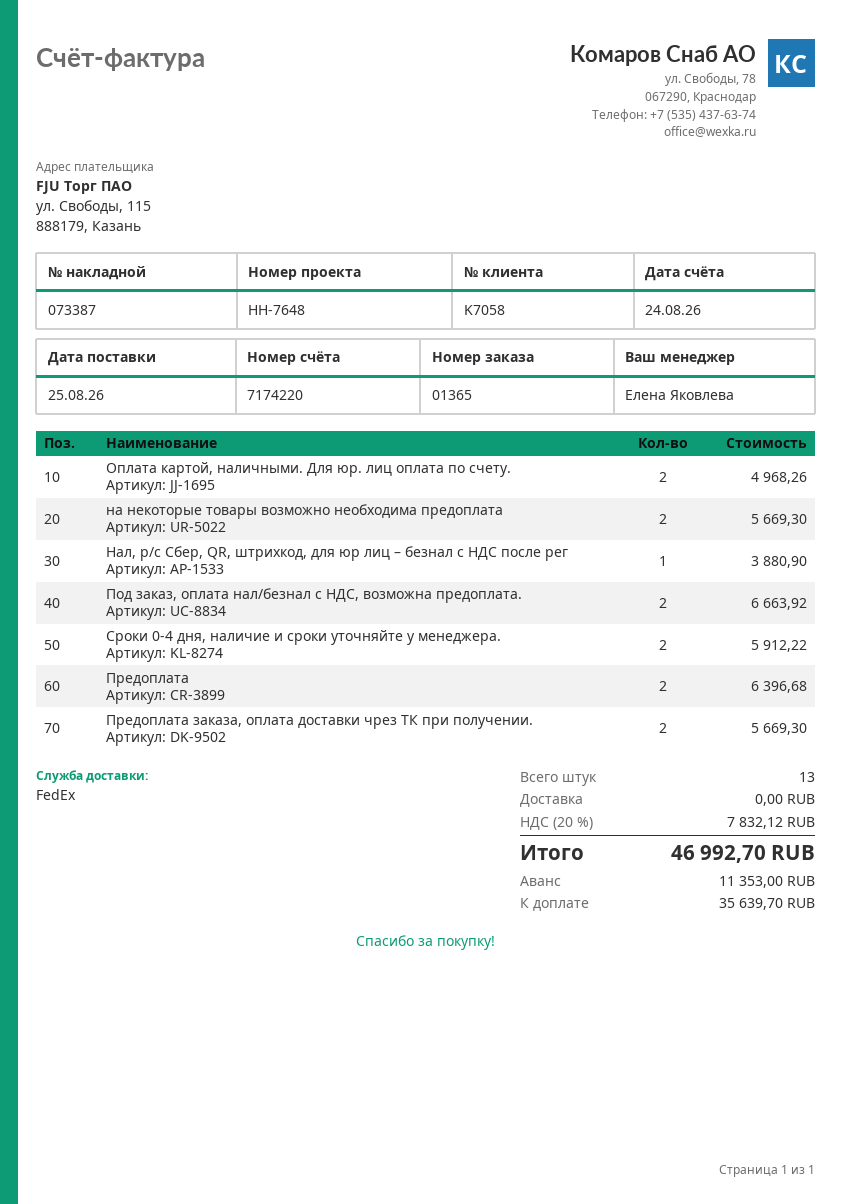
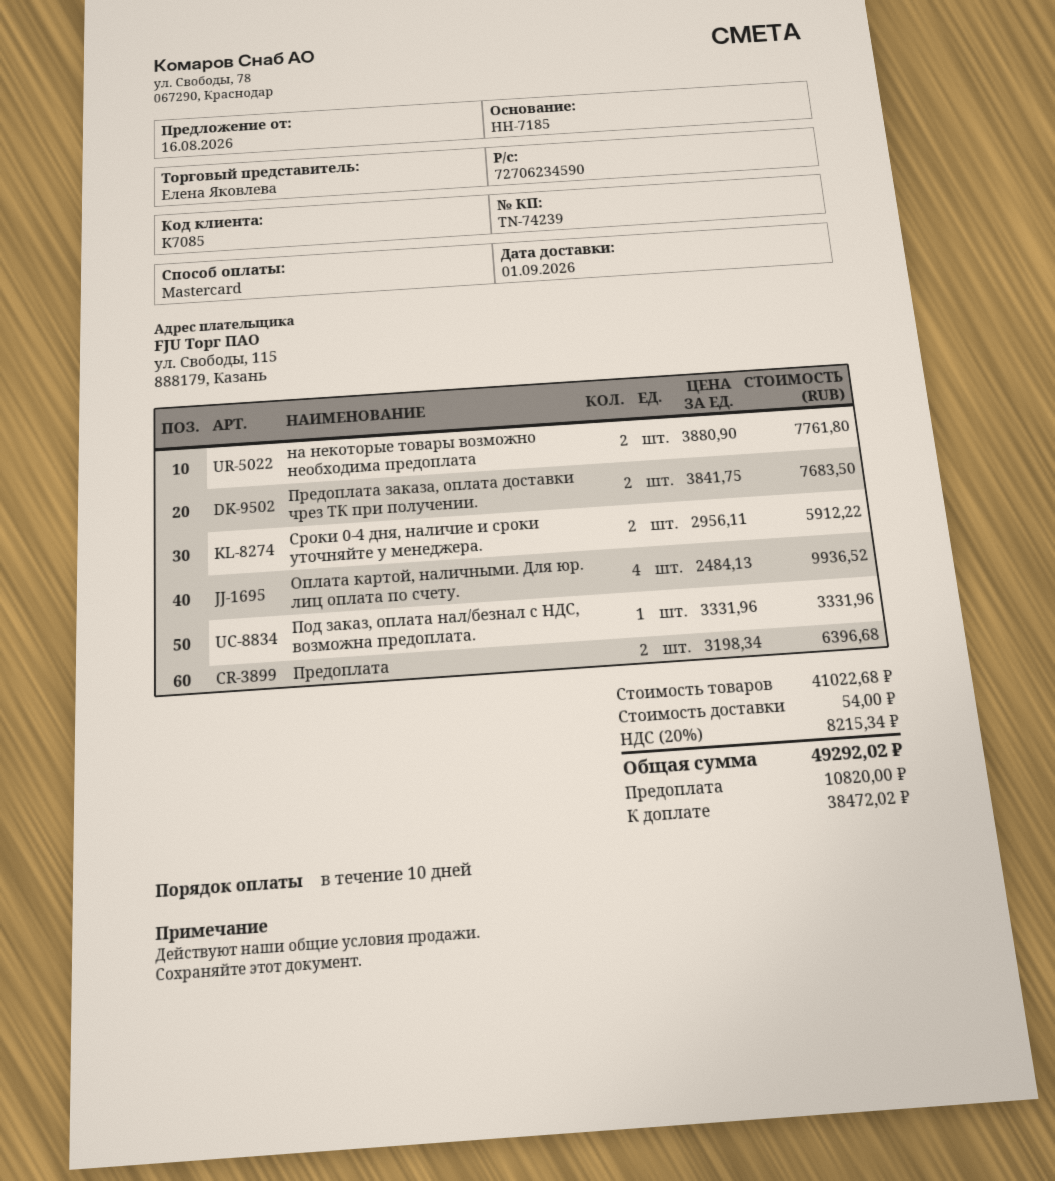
delivery date: 2026-08-25 -> 2026-09-01
customer number: K7058 -> K7085
reference: HH-7648 -> HH-7185
Оплата картой, наличными. Для юр. лиц оплата по счету.: 2 for 4968.26 -> 4 for 9936.52
на некоторые товары возможно необходима предоплата: 2 for 5669.30 -> 2 for 7761.80
Нал, р/с Сбер, QR, штрихкод, для юр лиц – безнал с НДС после рег: 1 for 3880.90 -> none
Под заказ, оплата нал/безнал с НДС, возможна предоплата.: 2 for 6663.92 -> 1 for 3331.96
Предоплата заказа, оплата доставки чрез ТК при получении.: 2 for 5669.30 -> 2 for 7683.50
shipping: 0.00 -> 54.00
tax: 20% = 7832.12 -> 20% = 8215.34
total: 46992.70 -> 49292.02
deposit: 11353.00 -> 10820.00
balance: 35639.70 -> 38472.02

